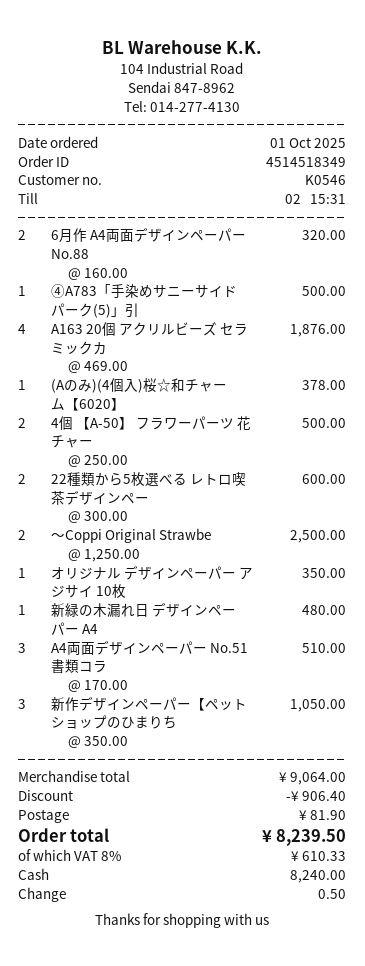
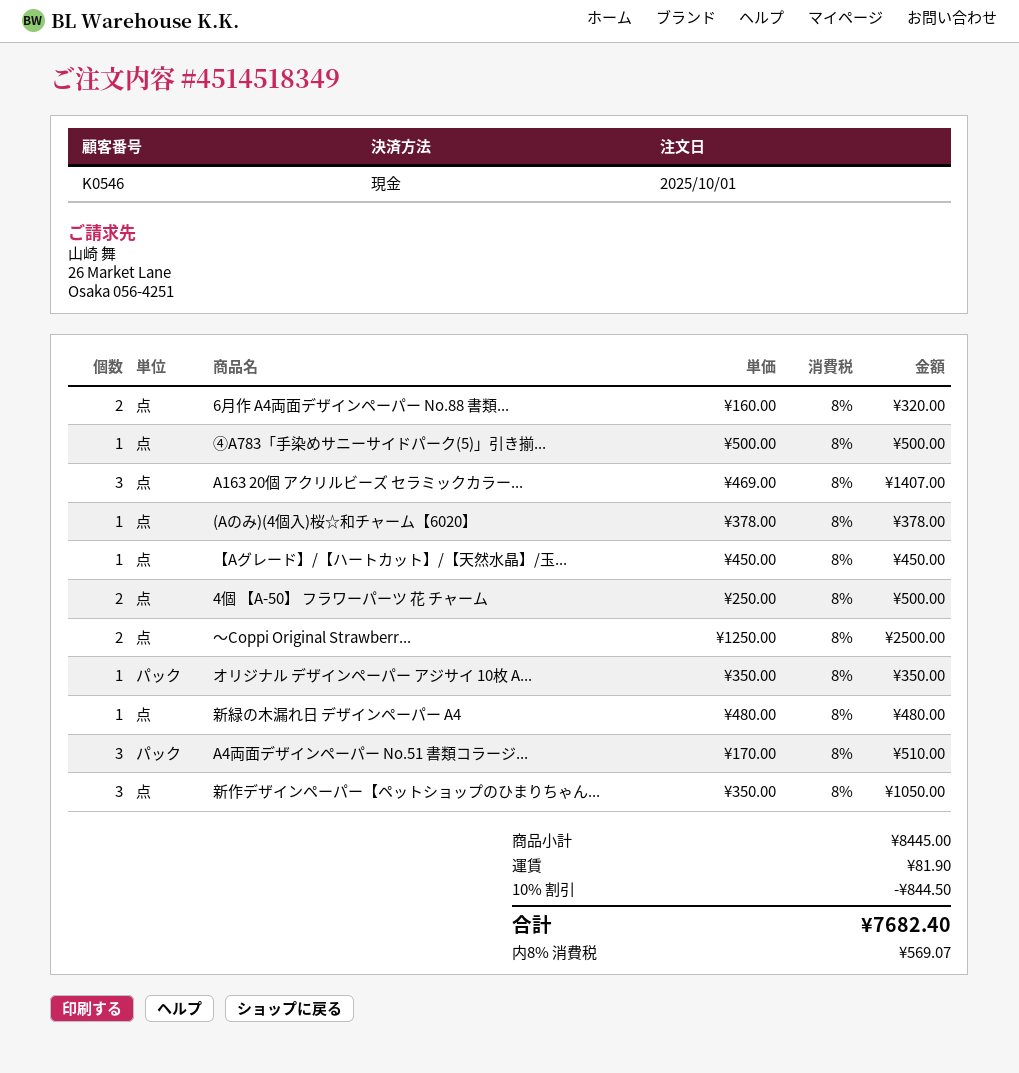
A163 20個 アクリルビーズ セラミックカ: 4 x 469.00 = 1876.00 -> 3 x 469.00 = 1407.00
22種類から5枚選べる レトロ喫茶デザインペー: 2 x 300.00 = 600.00 -> none
【Aグレード】/【ハートカット】/【天然水晶】/玉...: none -> 1 x 450.00 = 450.00
subtotal: 9064.00 -> 8445.00
discount: 906.40 -> 844.50
tax: 8% = 610.33 -> 8% = 569.07
total: 8239.50 -> 7682.40

